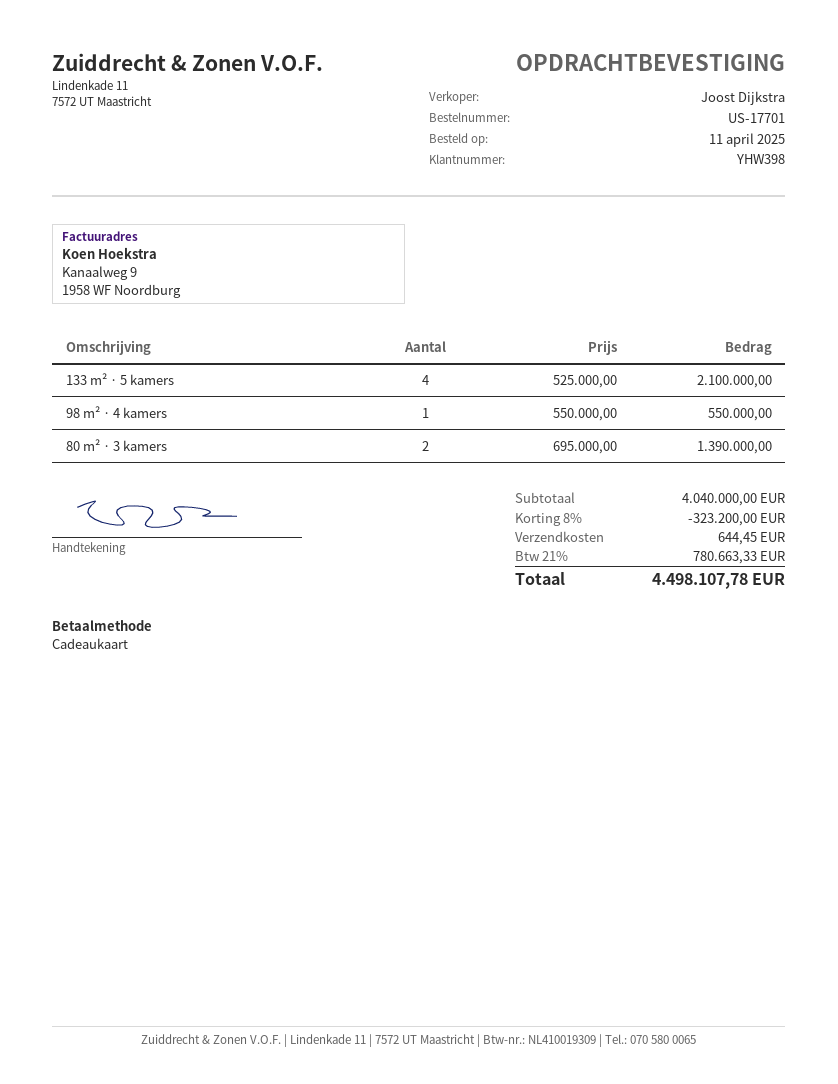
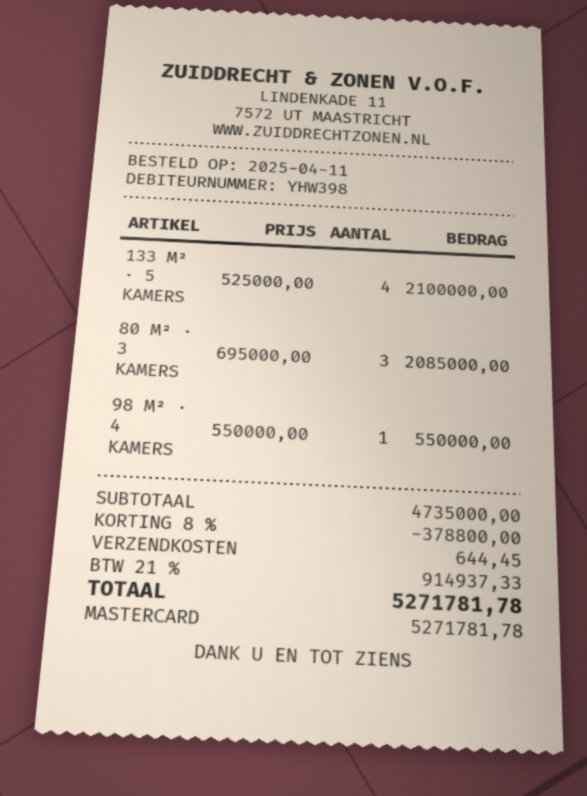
payment method: gift card -> Mastercard
80 m² · 3 kamers: 2 x 695000.00 = 1390000.00 -> 3 x 695000.00 = 2085000.00
subtotal: 4040000.00 -> 4735000.00
discount: 8% = 323200.00 -> 8% = 378800.00
tax: 21% = 780663.33 -> 21% = 914937.33
total: 4498107.78 -> 5271781.78

